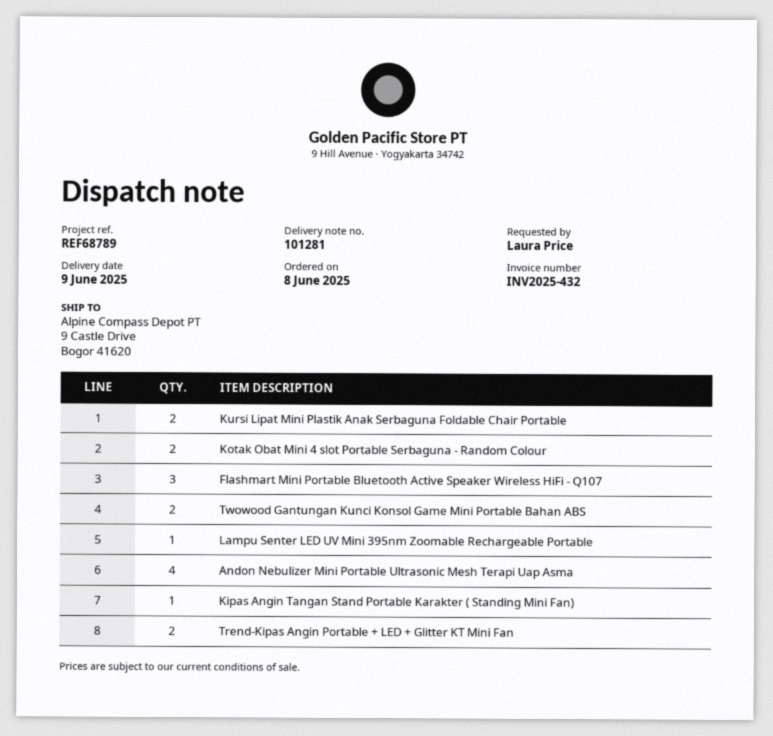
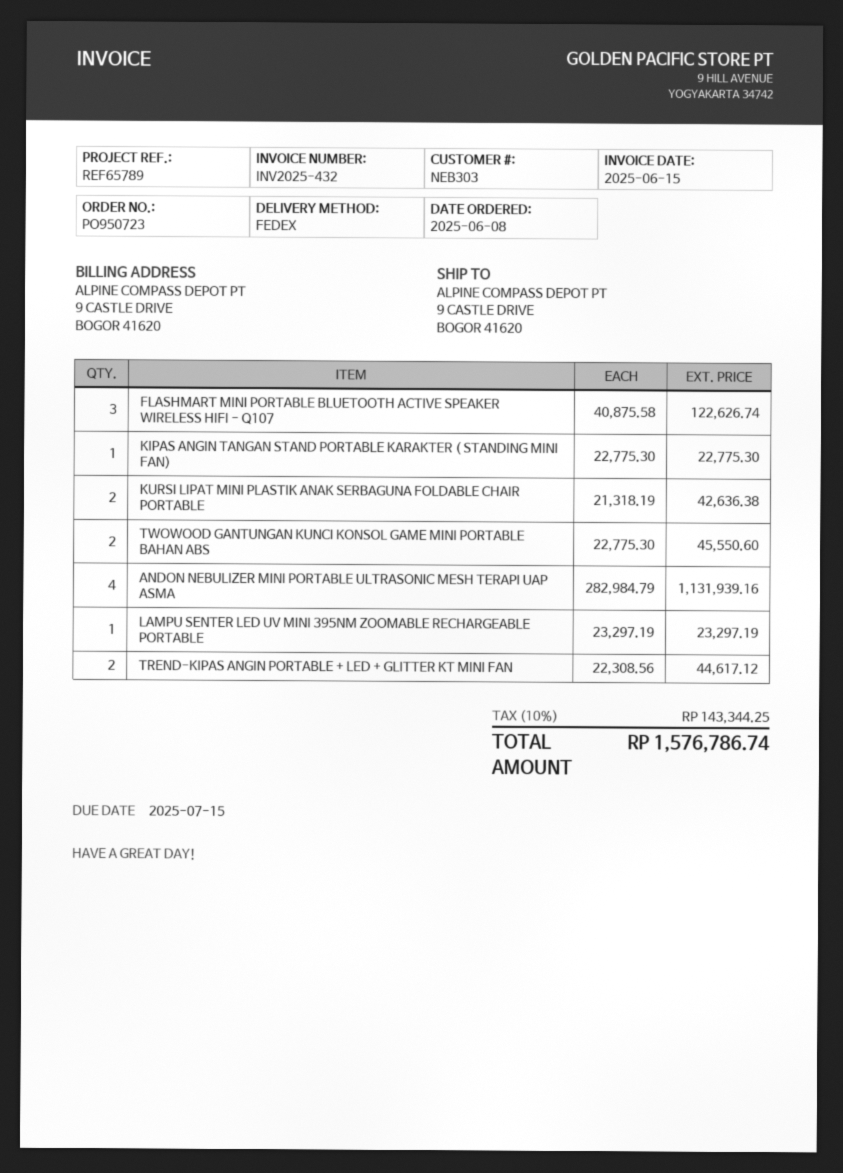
reference: REF68789 -> REF65789
Kotak Obat Mini 4 slot Portable Serbaguna - Random Colour: 2 -> none

